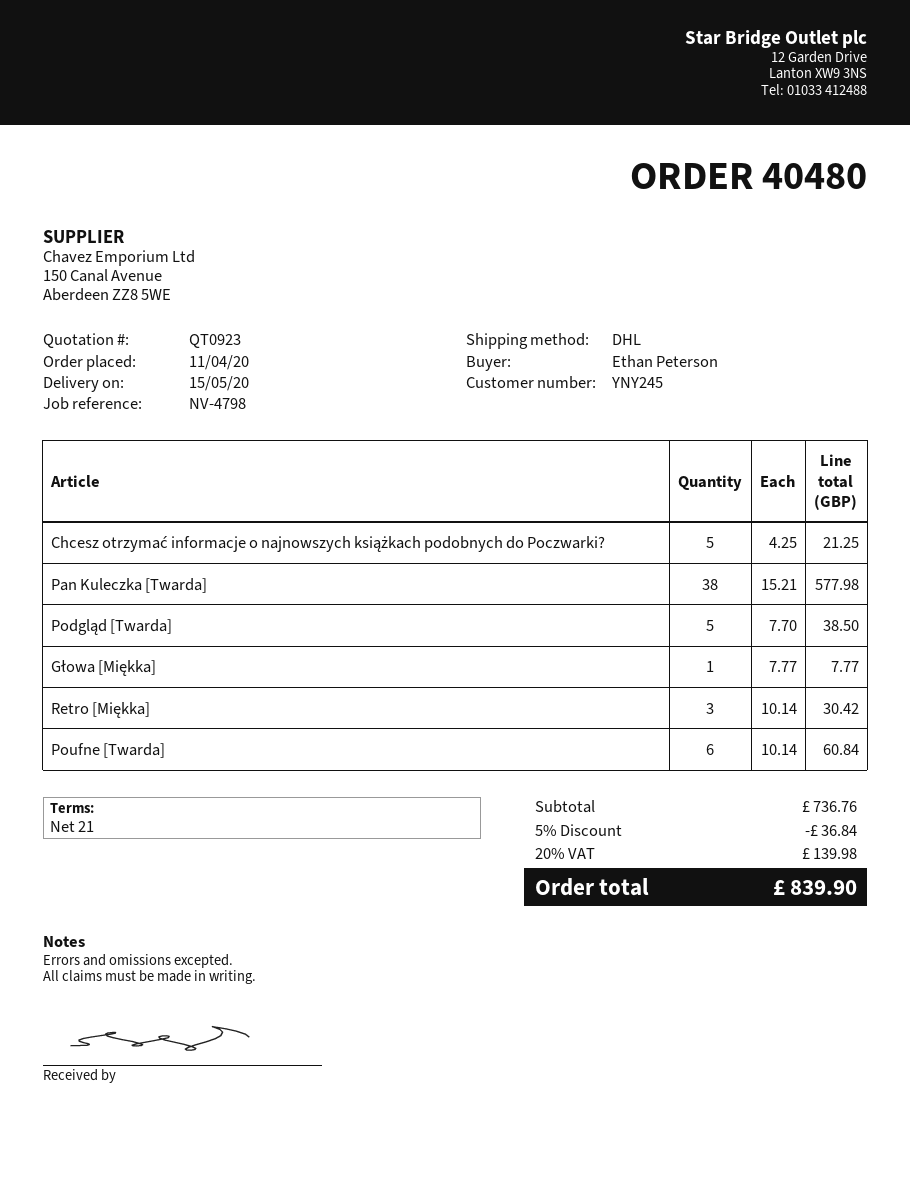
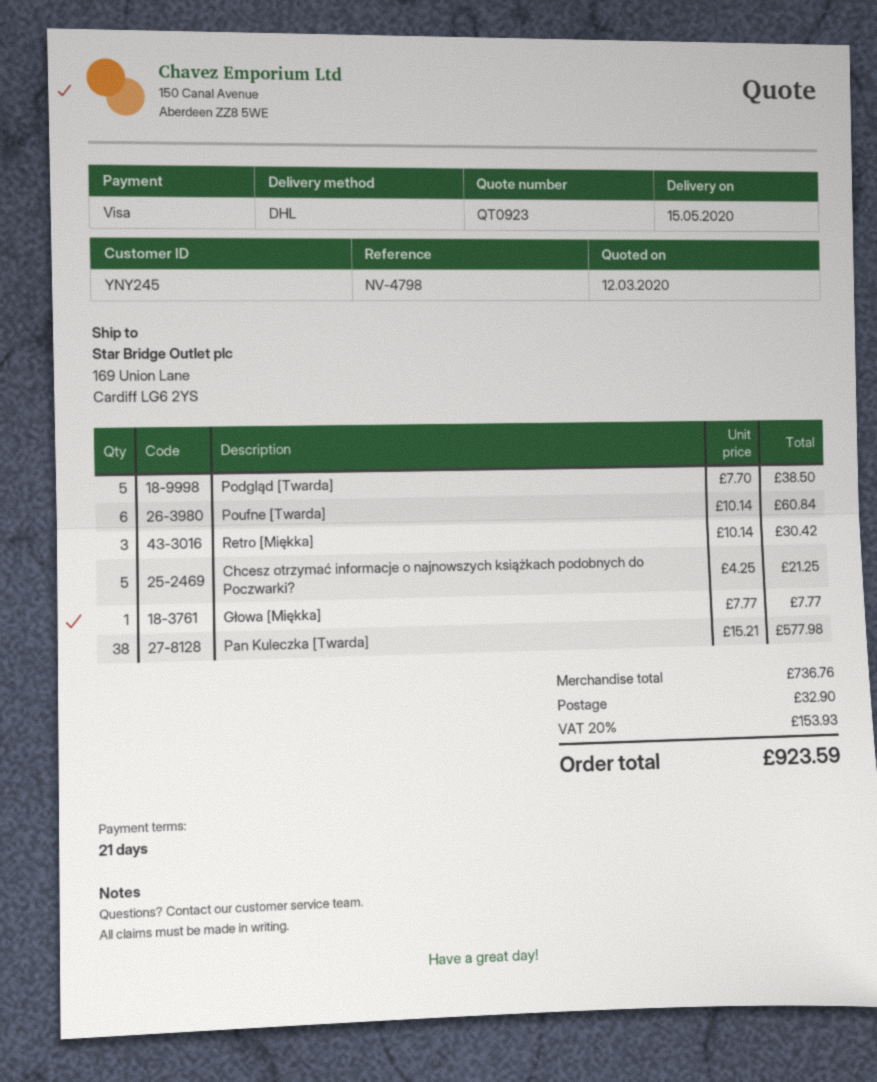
discount: 5% = 36.84 -> none
shipping: none -> 32.90
tax: 20% = 139.98 -> 20% = 153.93
total: 839.90 -> 923.59

